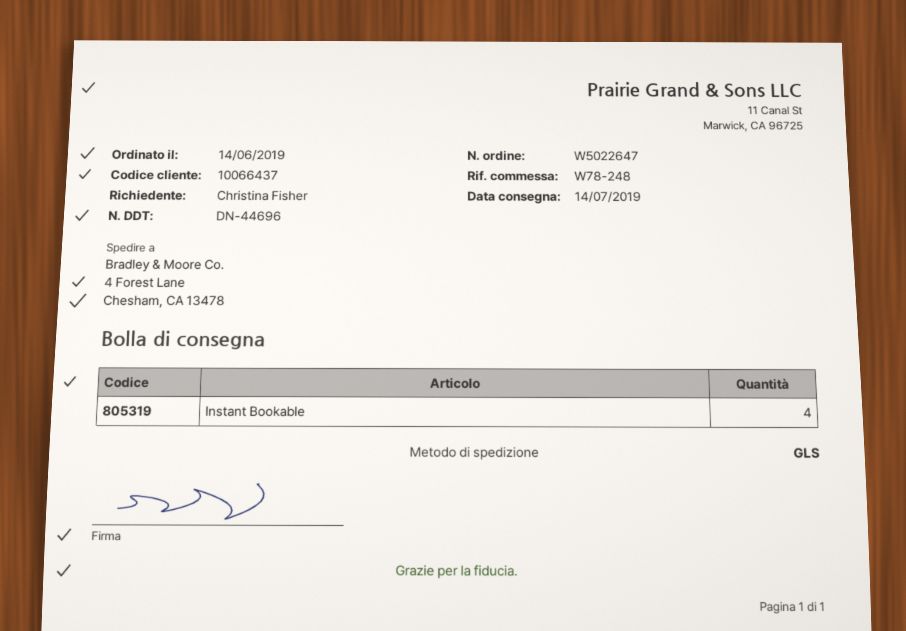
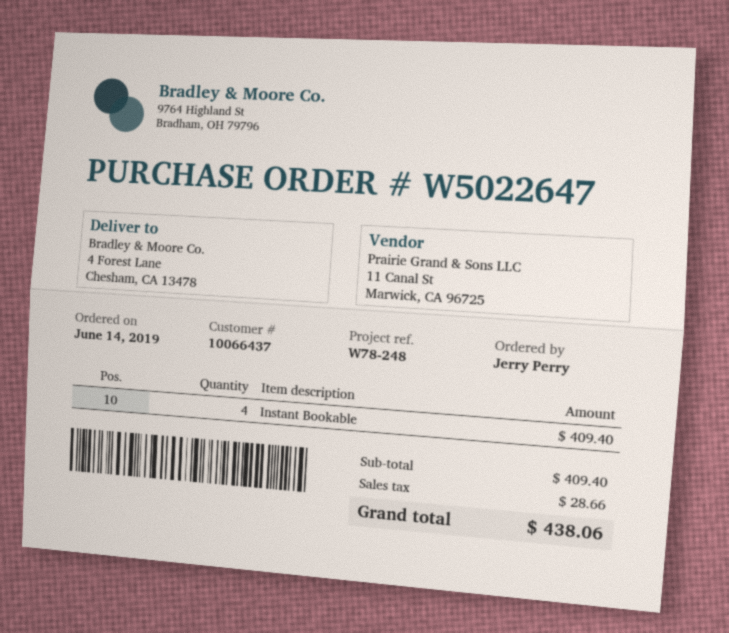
ordered by: Christina Fisher -> Jerry Perry

